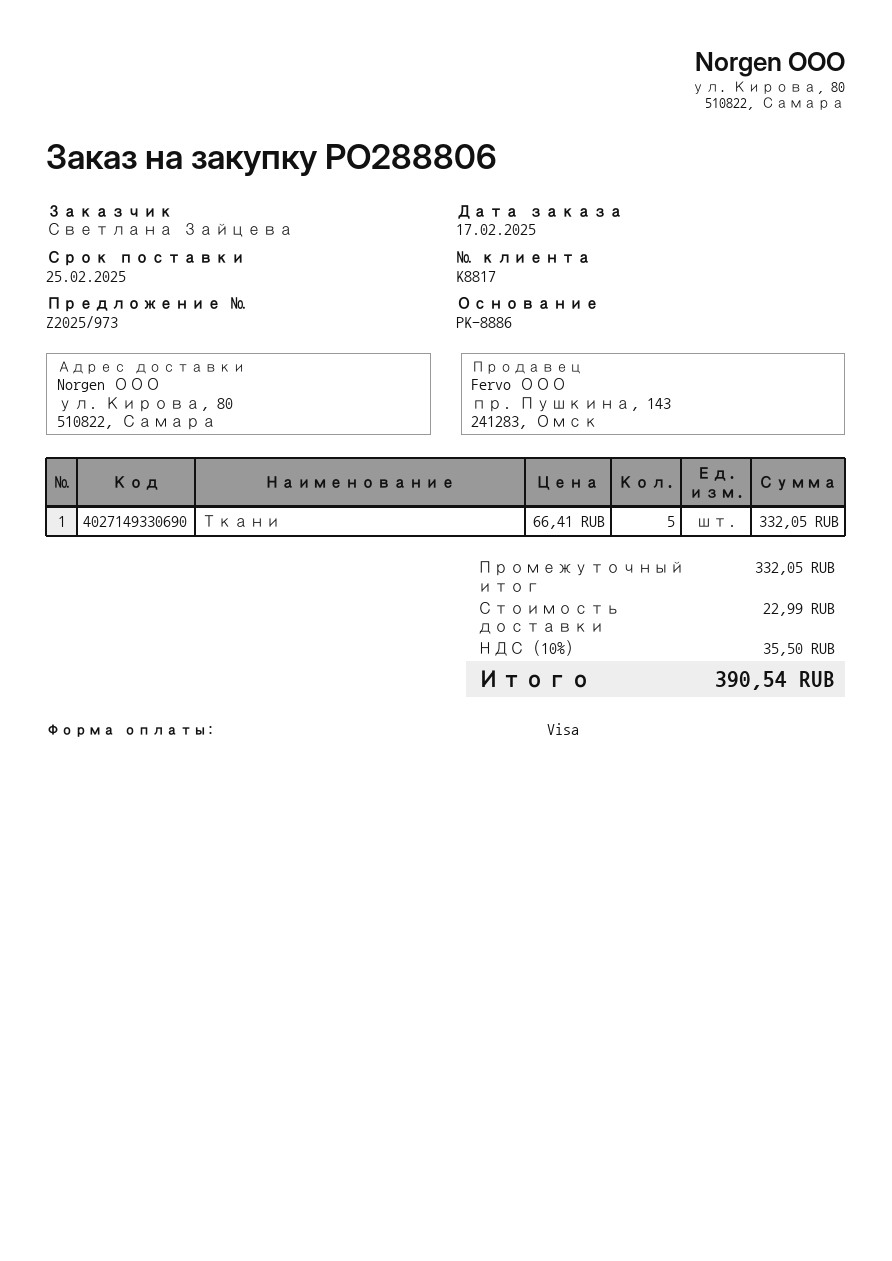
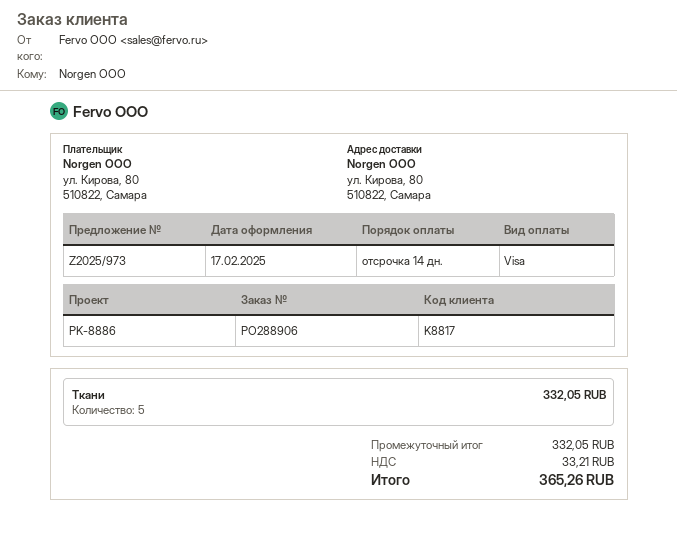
order number: PO288806 -> PO288906
shipping: 22.99 -> none
tax: 35.50 -> 33.21
total: 390.54 -> 365.26

